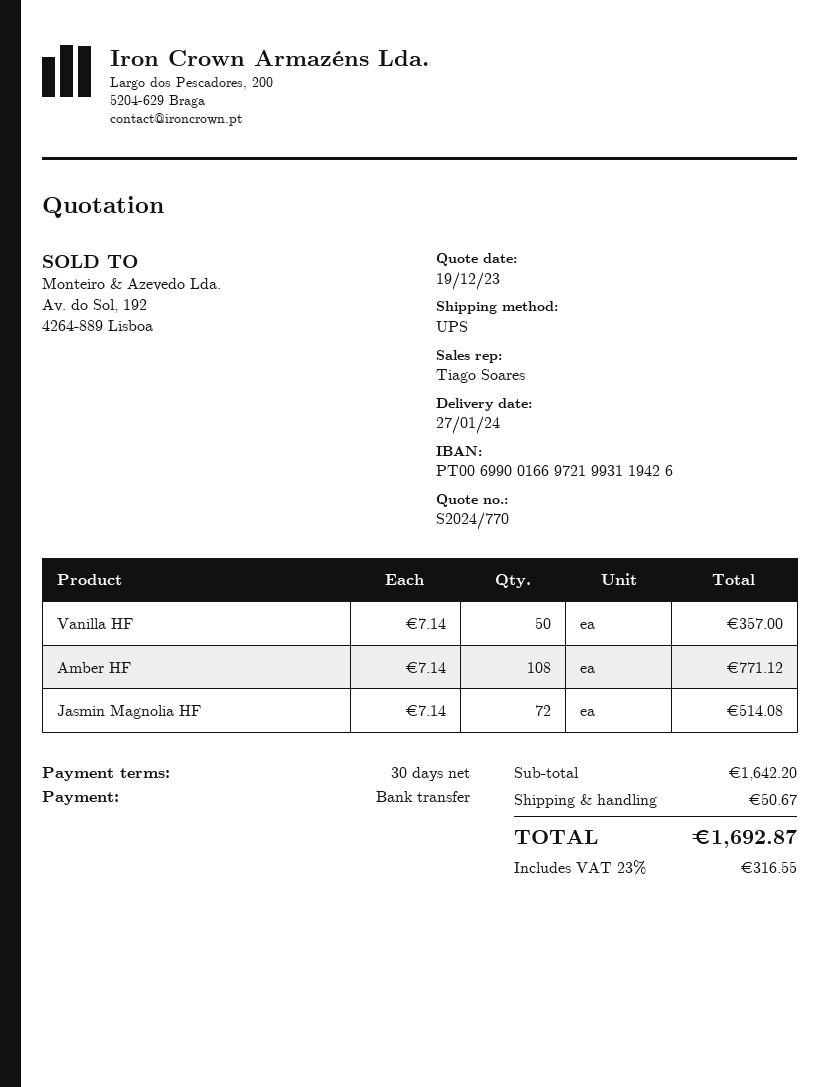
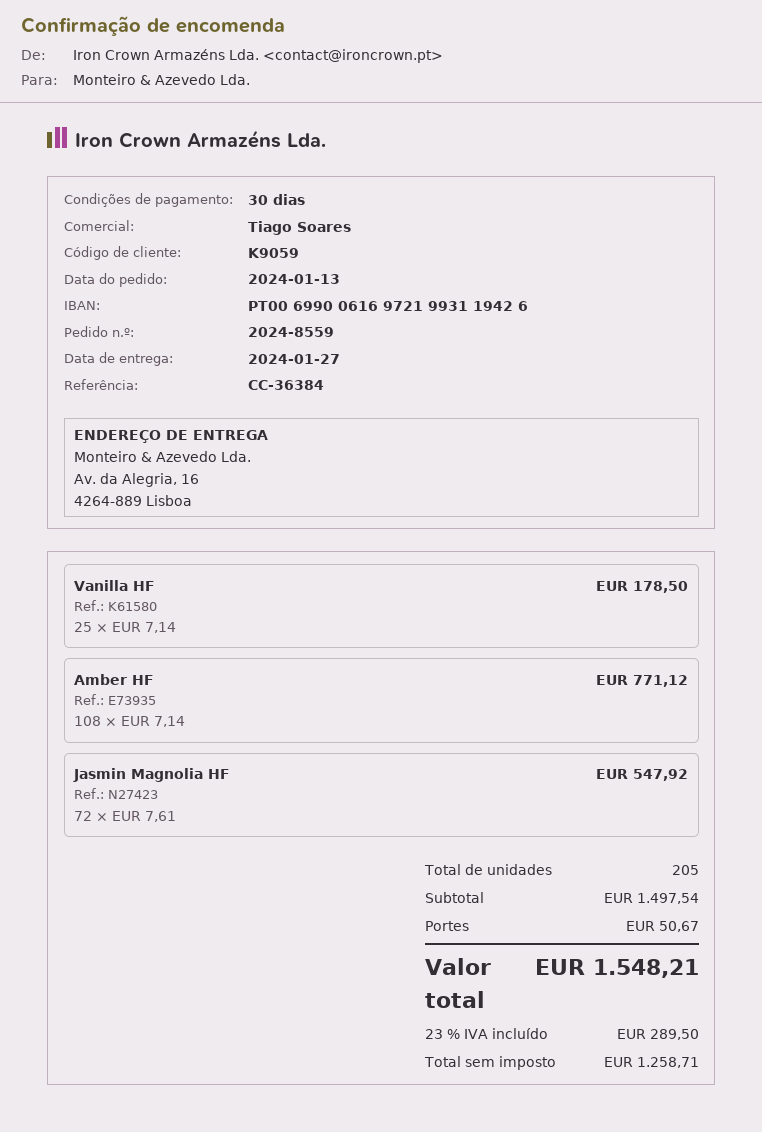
bank account: PT00699001669721993119426 -> PT00699006169721993119426
Vanilla HF: 50 x 7.14 = 357.00 -> 25 x 7.14 = 178.50
Jasmin Magnolia HF: 72 x 7.14 = 514.08 -> 72 x 7.61 = 547.92
subtotal: 1642.20 -> 1497.54
tax: 23% = 316.55 -> 23% = 289.50
total: 1692.87 -> 1548.21

